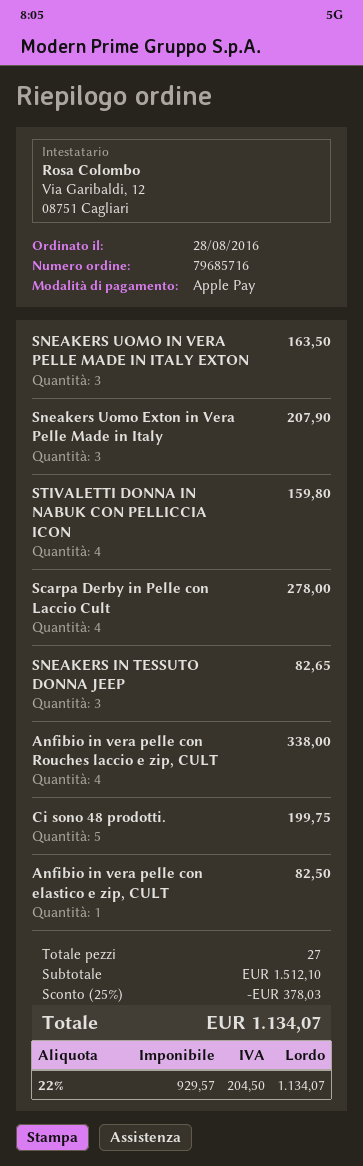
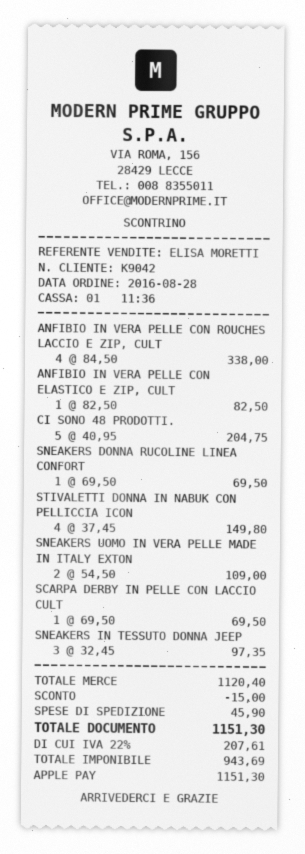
SNEAKERS UOMO IN VERA PELLE MADE IN ITALY EXTON: 3 for 163.50 -> 2 for 109.00
Sneakers Uomo Exton in Vera Pelle Made in Italy: 3 for 207.90 -> none
STIVALETTI DONNA IN NABUK CON PELLICCIA ICON: 4 for 159.80 -> 4 for 149.80
Scarpa Derby in Pelle con Laccio Cult: 4 for 278.00 -> 1 for 69.50
SNEAKERS IN TESSUTO DONNA JEEP: 3 for 82.65 -> 3 for 97.35
Ci sono 48 prodotti.: 5 for 199.75 -> 5 for 204.75
SNEAKERS DONNA RUCOLINE LINEA CONFORT: none -> 1 for 69.50
subtotal: 1512.10 -> 1120.40
discount: 378.03 -> 15.00
shipping: none -> 45.90
net: 929.57 -> 943.69
tax: 22% = 204.50 -> 22% = 207.61
total: 1134.07 -> 1151.30

